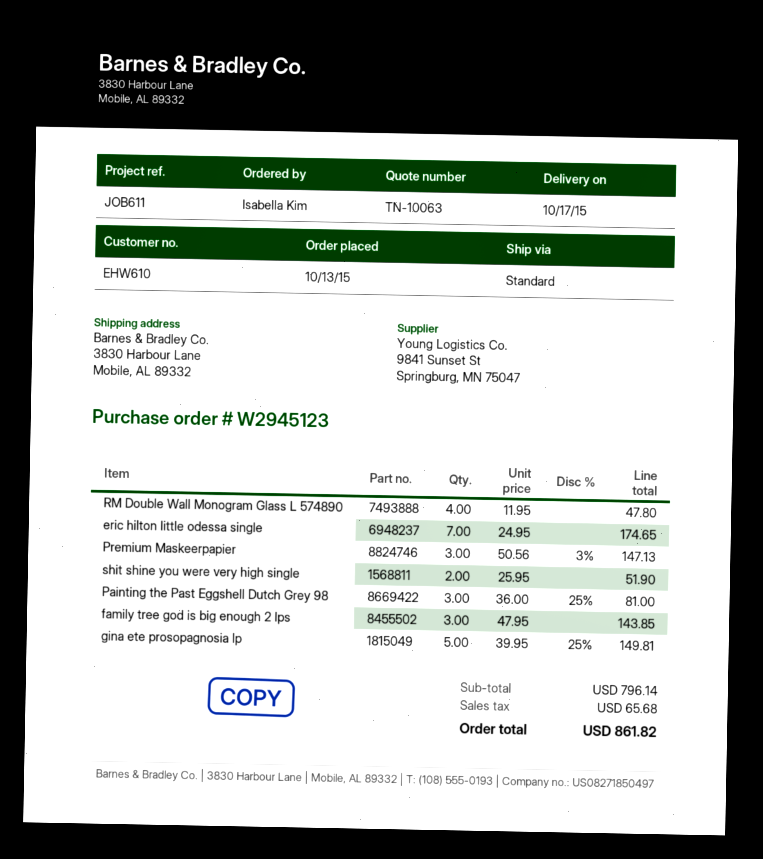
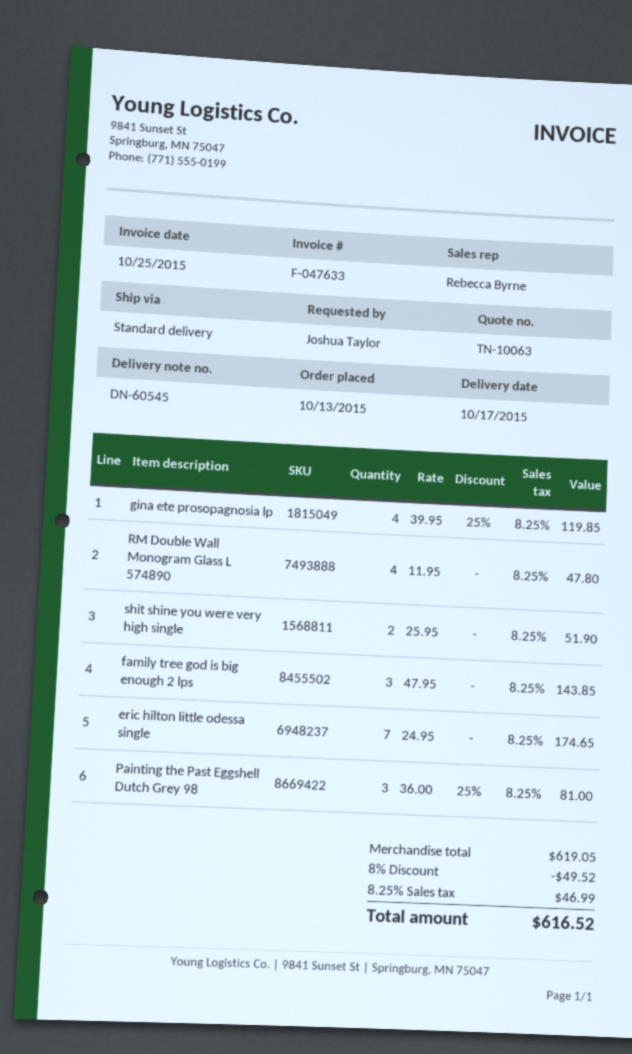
ordered by: Isabella Kim -> Joshua Taylor
Premium Maskeerpapier: 3 x 50.56 - 3% = 147.13 -> none
gina ete prosopagnosia lp: 5 x 39.95 - 25% = 149.81 -> 4 x 39.95 - 25% = 119.85
subtotal: 796.14 -> 619.05
discount: none -> 8% = 49.52
tax: 65.68 -> 46.99
total: 861.82 -> 616.52

